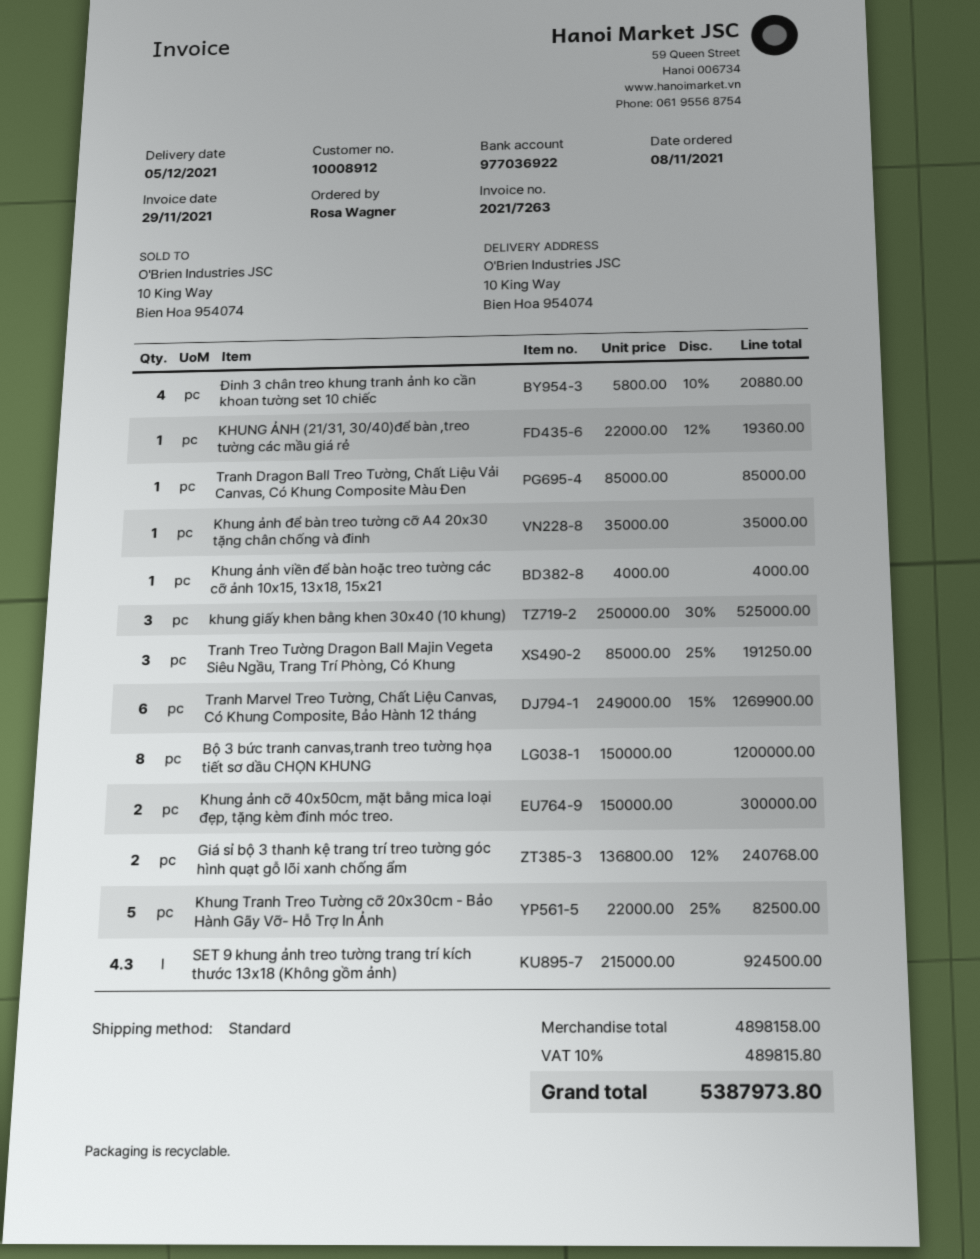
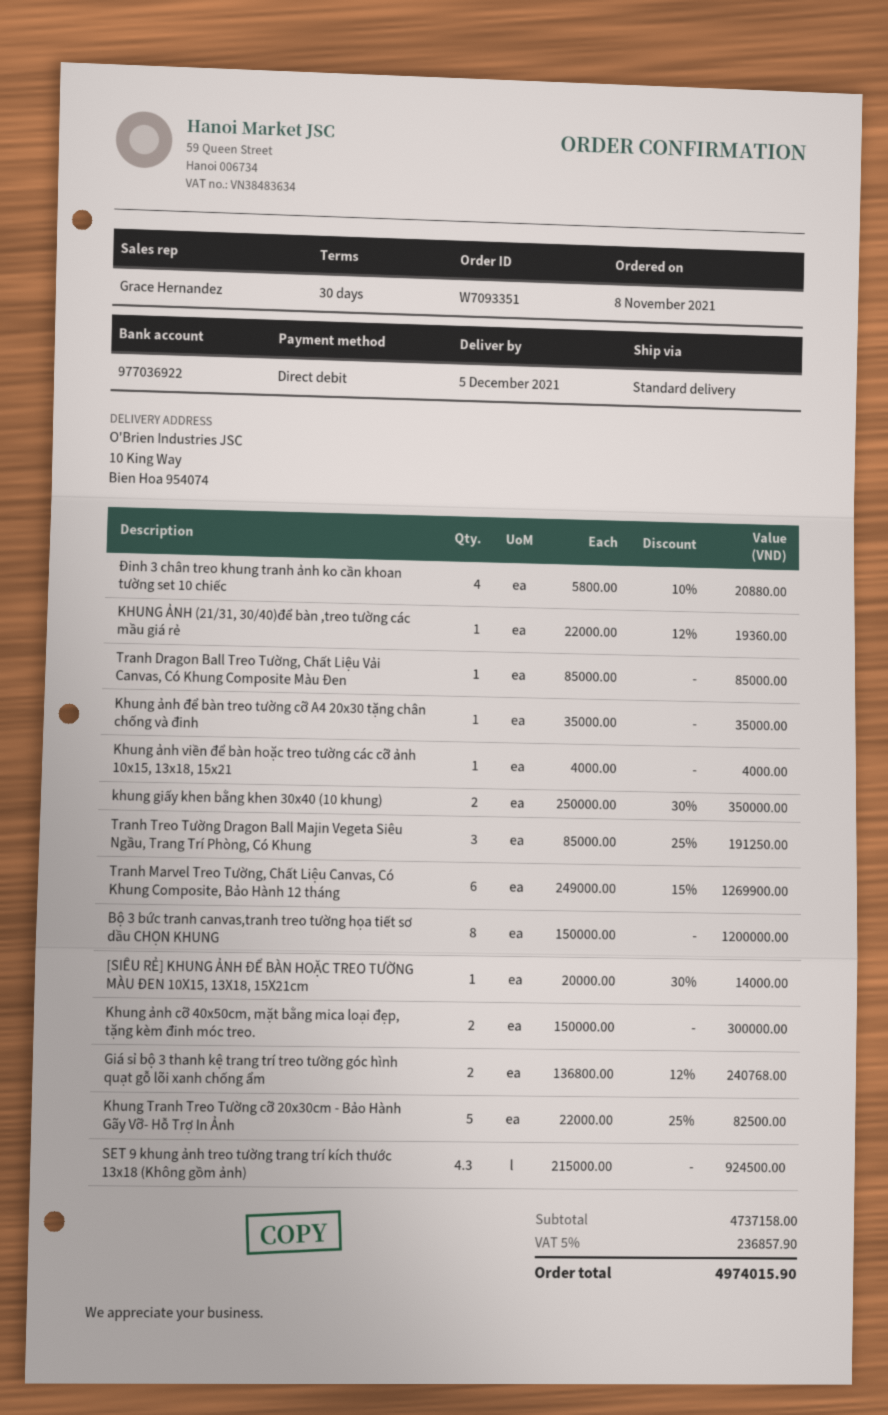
khung giấy khen bằng khen 30x40 (10 khung): 3 x 250000.00 - 30% = 525000.00 -> 2 x 250000.00 - 30% = 350000.00
[SIÊU RẺ] KHUNG ẢNH ĐỂ BÀN HOẶC TREO TƯỜNG MÀU ĐEN 10X15, 13X18, 15X21cm: none -> 1 x 20000.00 - 30% = 14000.00
subtotal: 4898158.00 -> 4737158.00
tax: 10% = 489815.80 -> 5% = 236857.90
total: 5387973.80 -> 4974015.90

